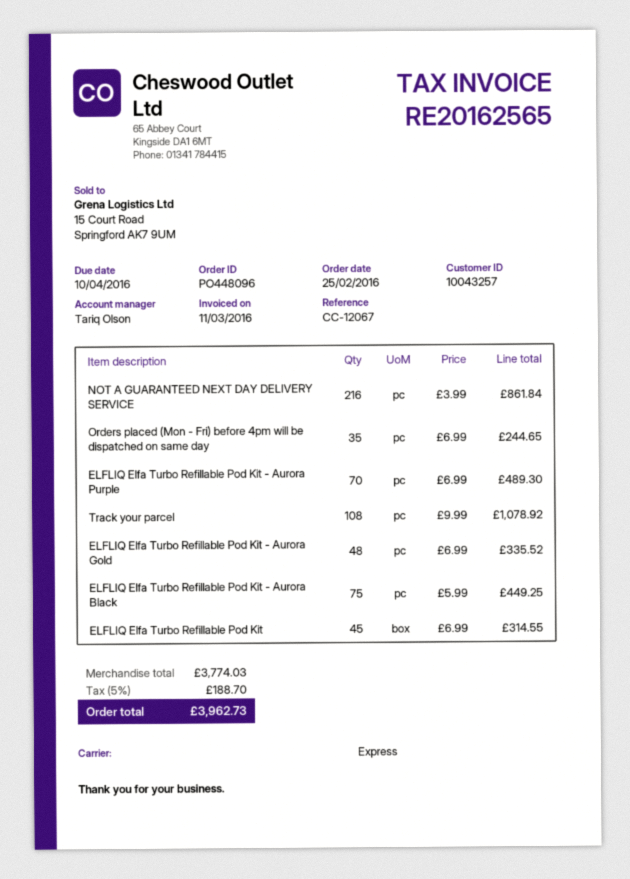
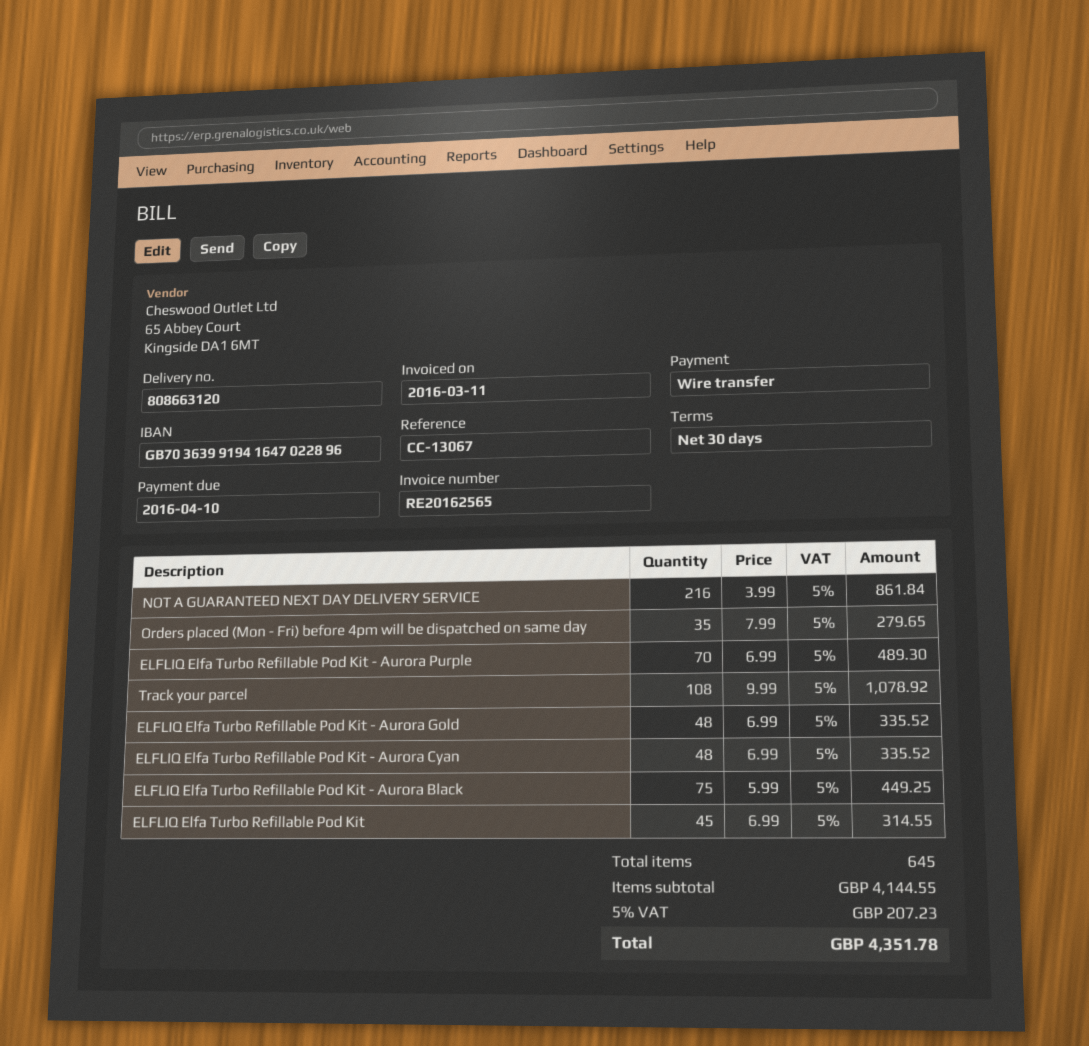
reference: CC-12067 -> CC-13067
Orders placed (Mon - Fri) before 4pm will be dispatched on same day: 35 x 6.99 = 244.65 -> 35 x 7.99 = 279.65
ELFLIQ Elfa Turbo Refillable Pod Kit - Aurora Cyan: none -> 48 x 6.99 = 335.52
subtotal: 3774.03 -> 4144.55
tax: 5% = 188.70 -> 5% = 207.23
total: 3962.73 -> 4351.78

